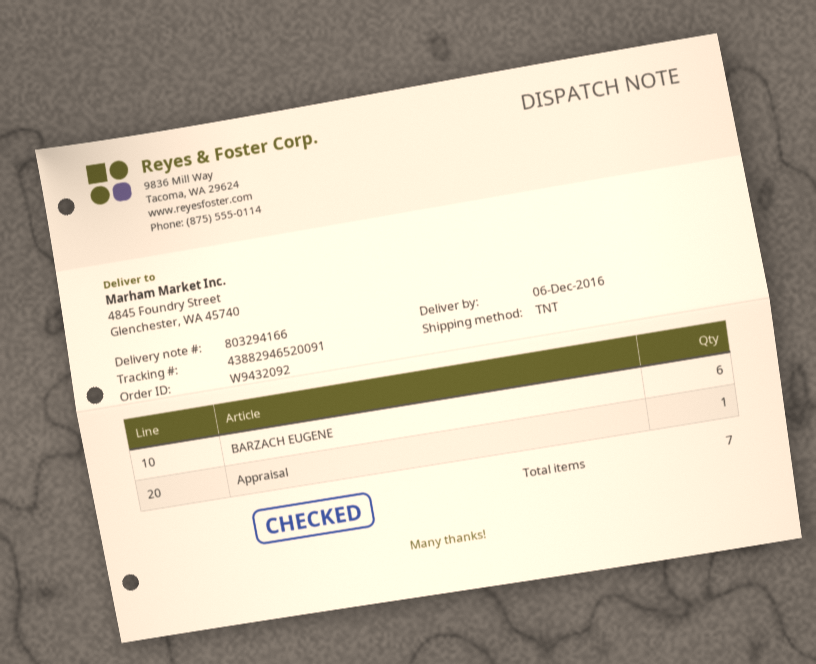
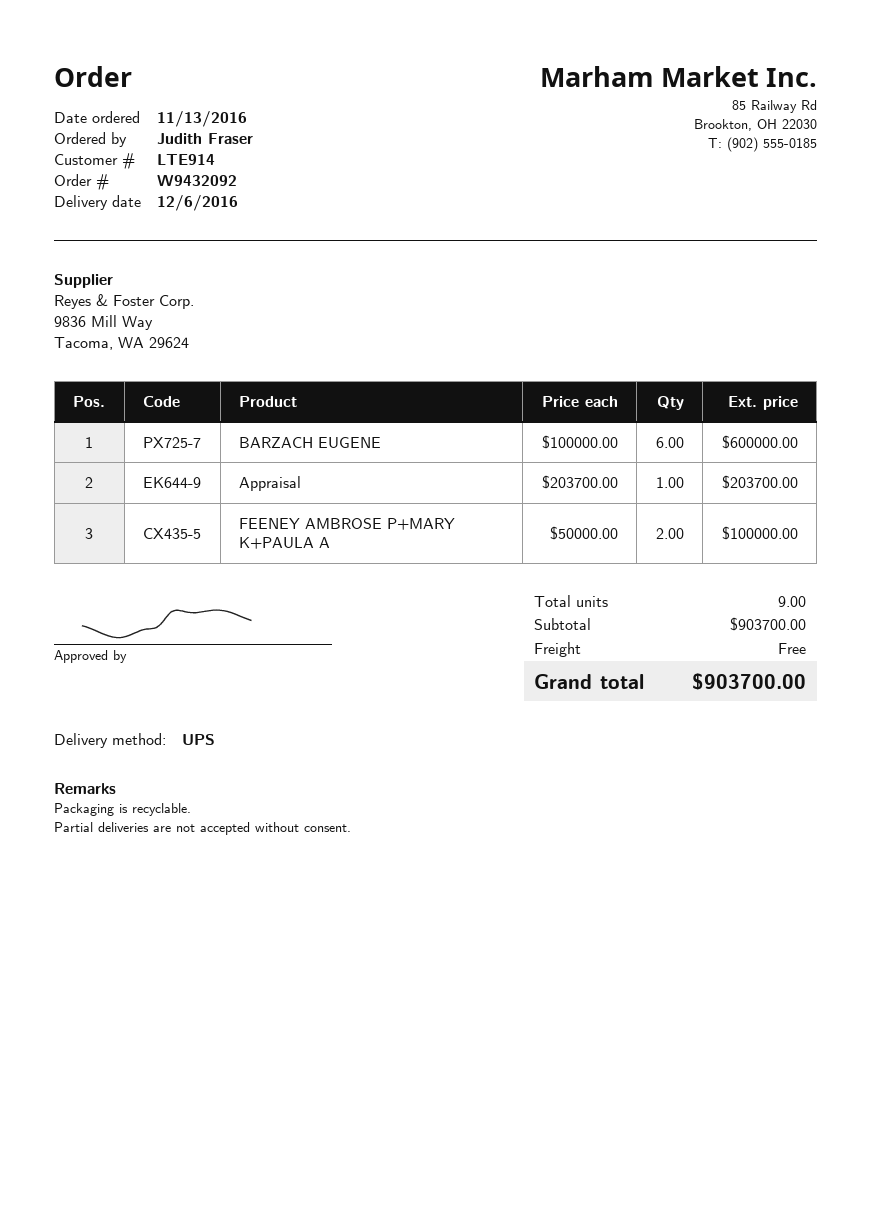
shipping method: TNT -> UPS
FEENEY AMBROSE P+MARY K+PAULA A: none -> 2
total quantity: 7 -> 9

